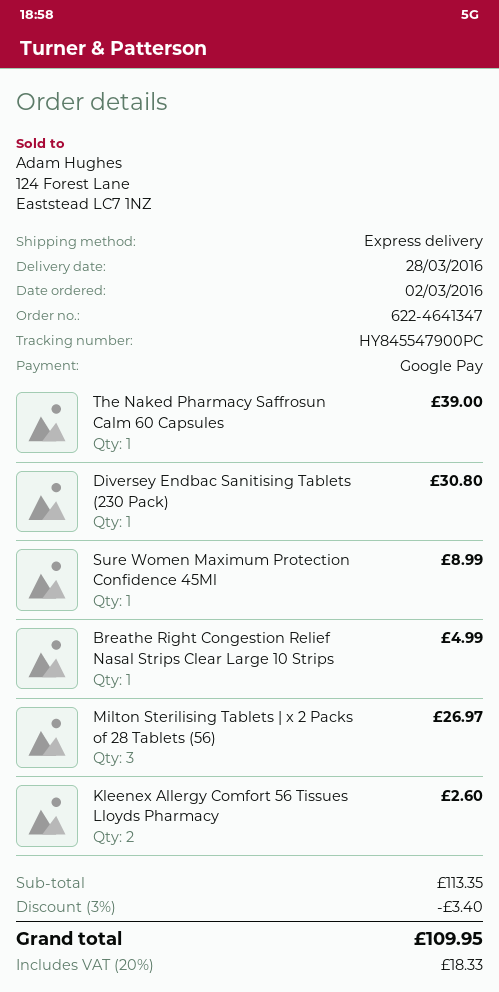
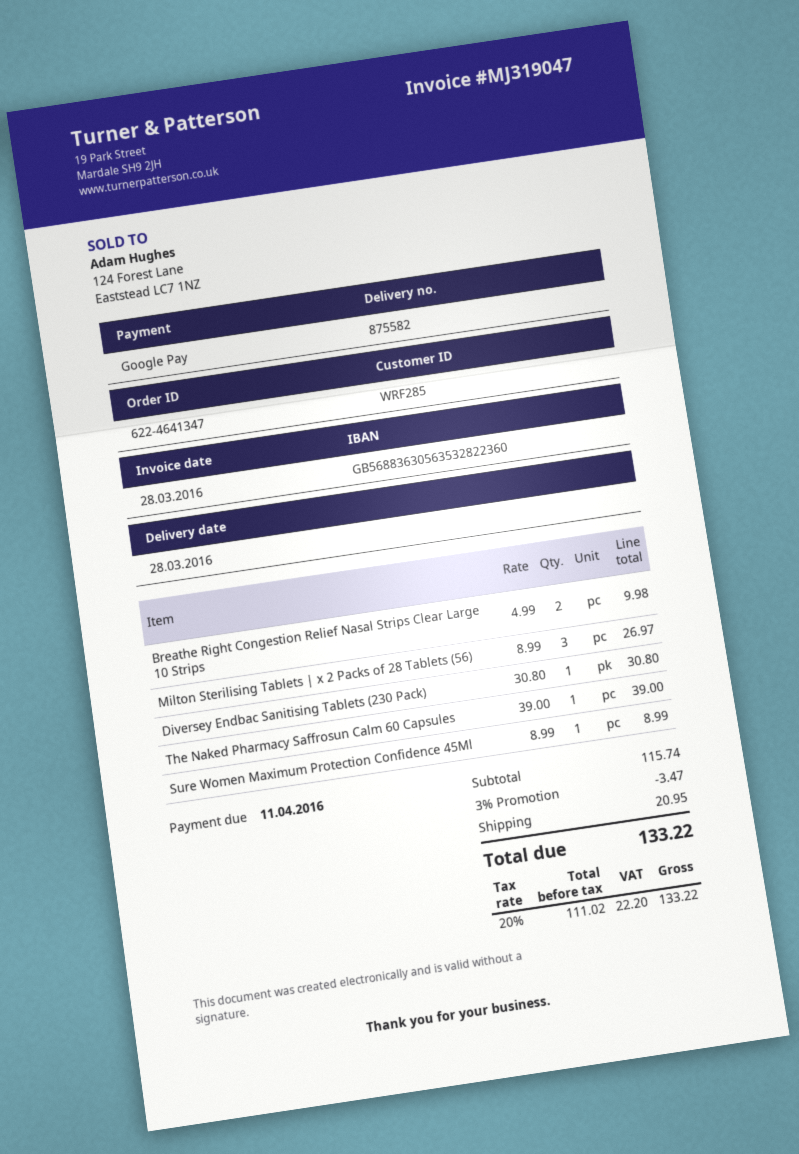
Breathe Right Congestion Relief Nasal Strips Clear Large 10 Strips: 1 for 4.99 -> 2 for 9.98
Kleenex Allergy Comfort 56 Tissues Lloyds Pharmacy: 2 for 2.60 -> none
subtotal: 113.35 -> 115.74
discount: 3% = 3.40 -> 3% = 3.47
shipping: none -> 20.95
tax: 20% = 18.33 -> 20% = 22.20
total: 109.95 -> 133.22

